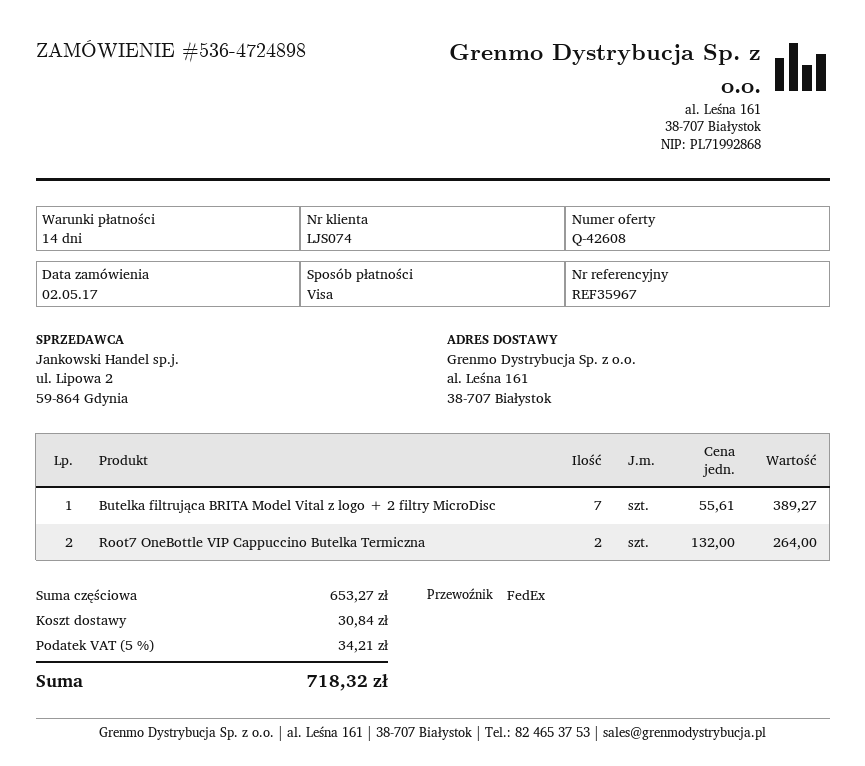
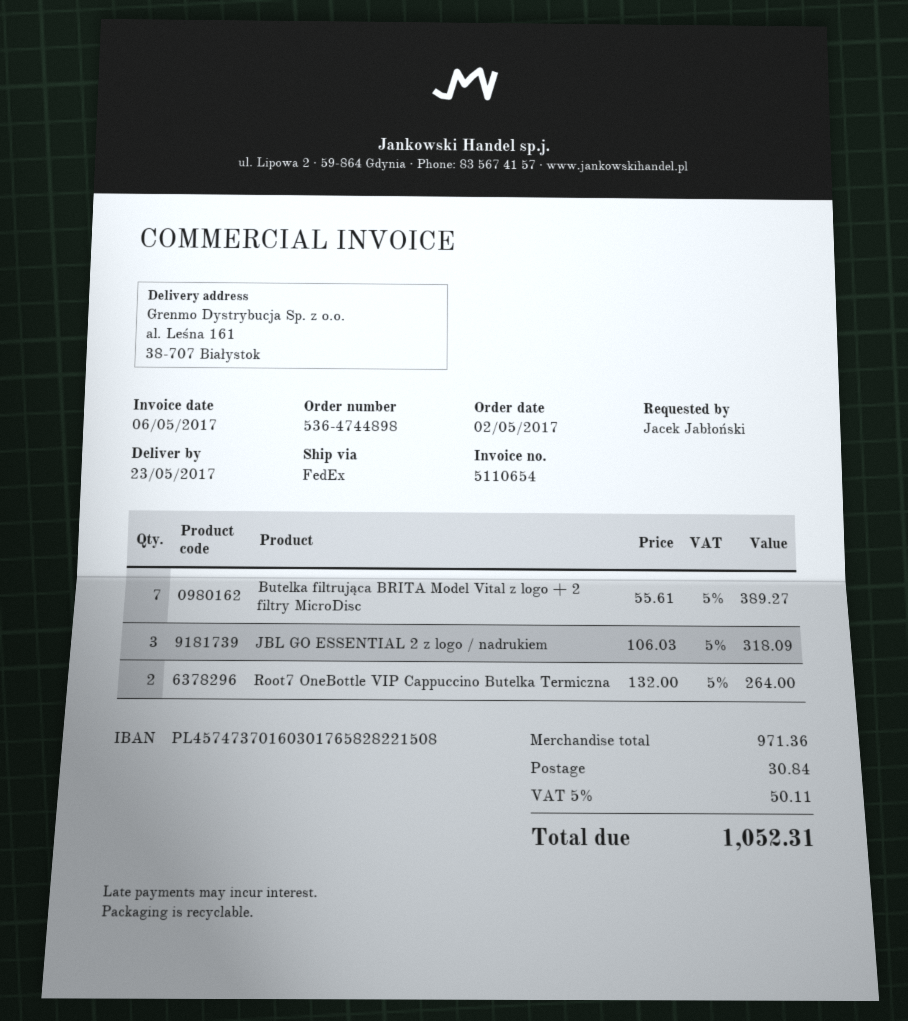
order number: 536-4724898 -> 536-4744898
JBL GO ESSENTIAL 2 z logo / nadrukiem: none -> 3 x 106.03 = 318.09
subtotal: 653.27 -> 971.36
tax: 5% = 34.21 -> 5% = 50.11
total: 718.32 -> 1052.31

